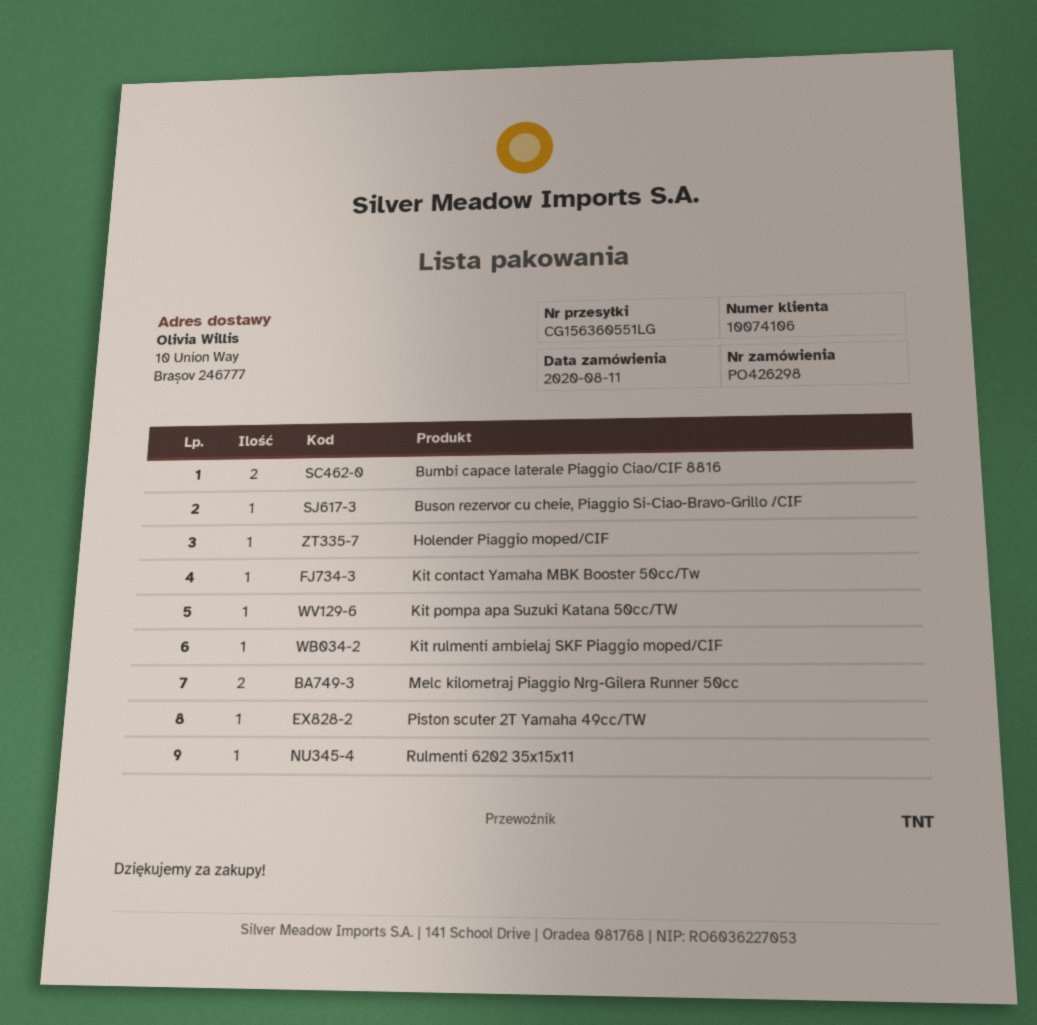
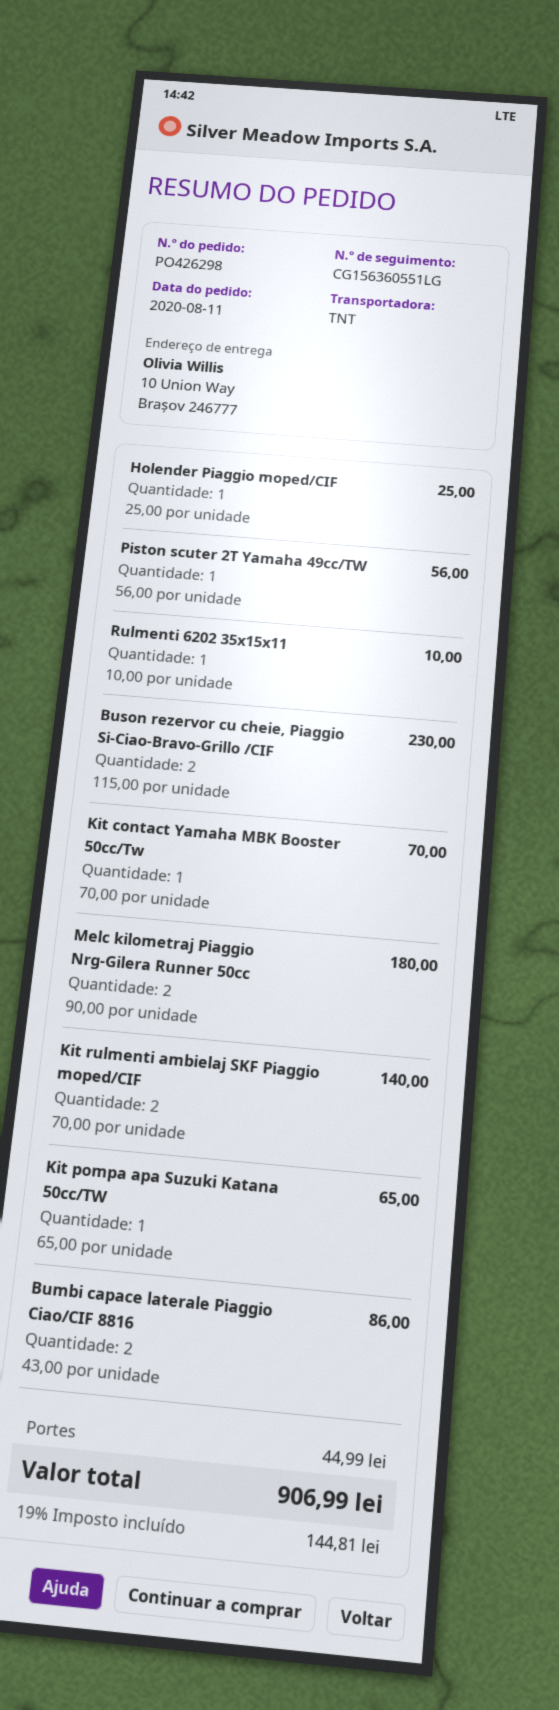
Buson rezervor cu cheie, Piaggio Si-Ciao-Bravo-Grillo /CIF: 1 -> 2
Kit rulmenti ambielaj SKF Piaggio moped/CIF: 1 -> 2

